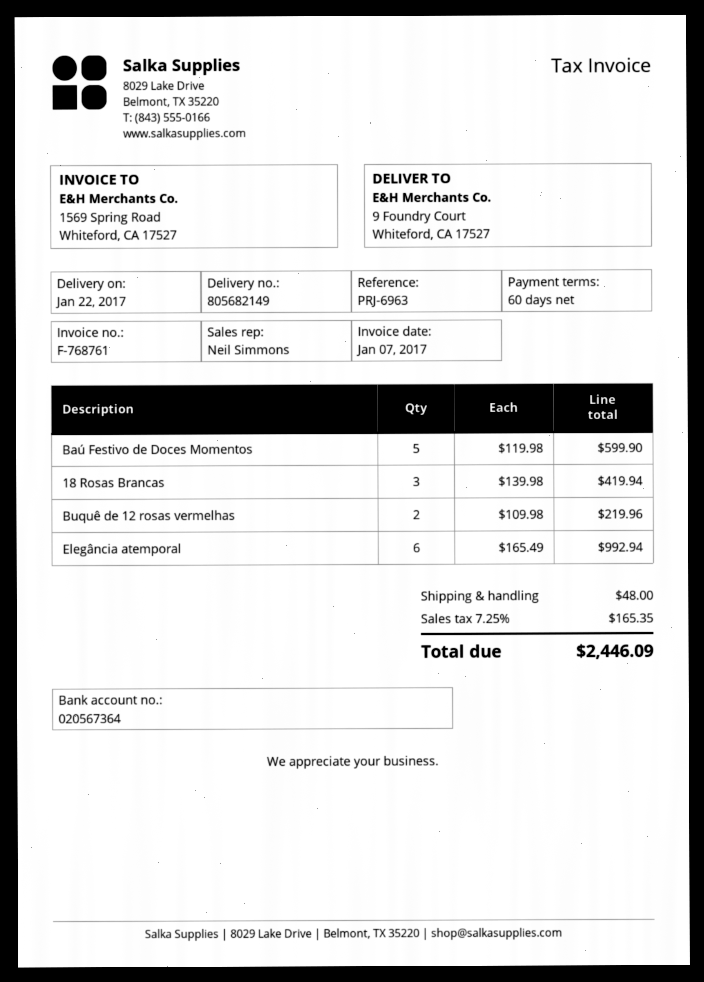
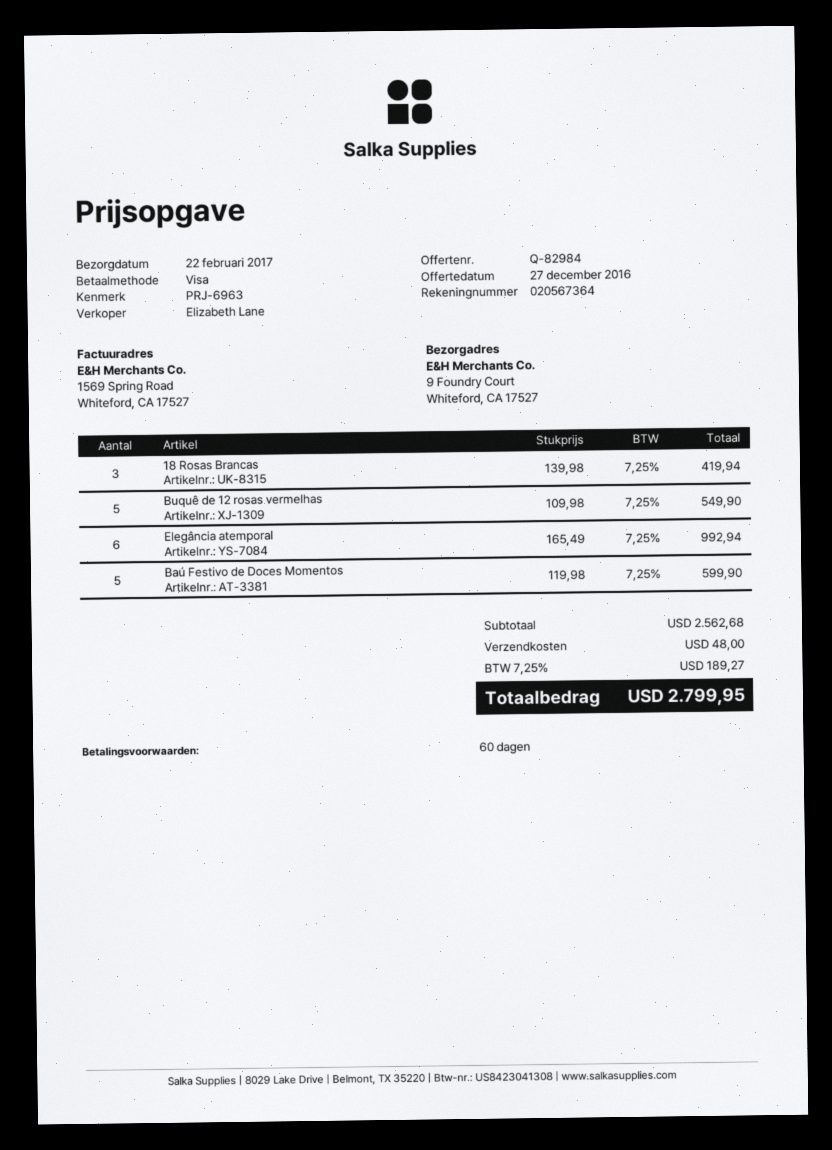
delivery date: 2017-01-22 -> 2017-02-22
sales rep: Neil Simmons -> Elizabeth Lane
Buquê de 12 rosas vermelhas: 2 x 109.98 = 219.96 -> 5 x 109.98 = 549.90
tax: 7.25% = 165.35 -> 7.25% = 189.27
total: 2446.09 -> 2799.95

